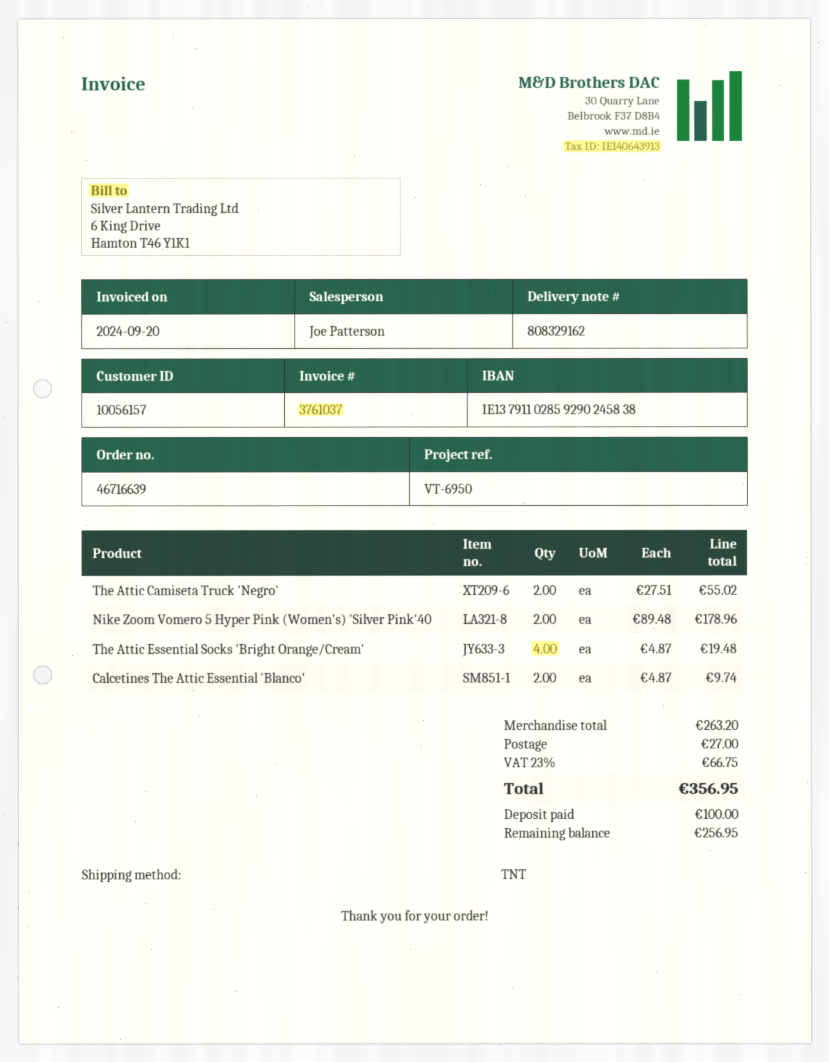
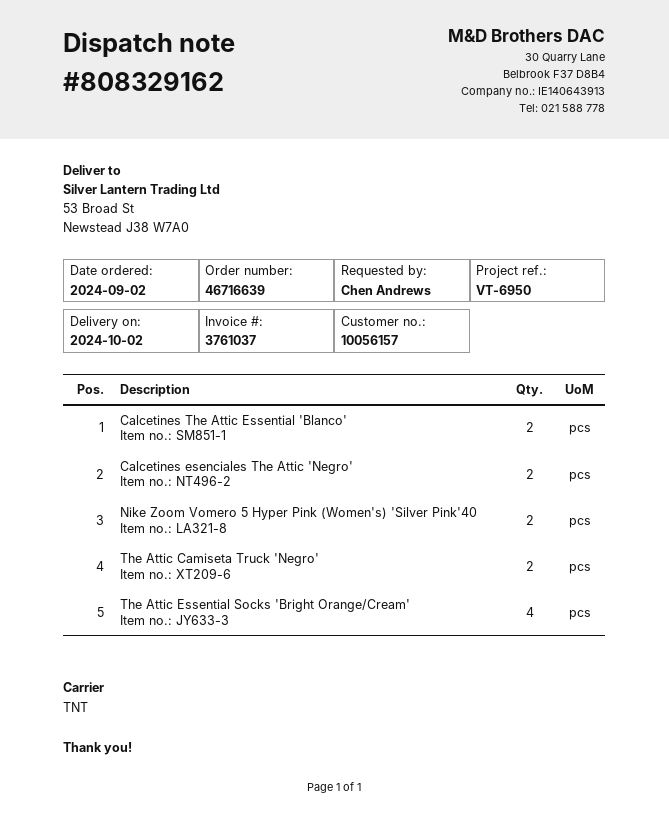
Calcetines esenciales The Attic 'Negro': none -> 2

